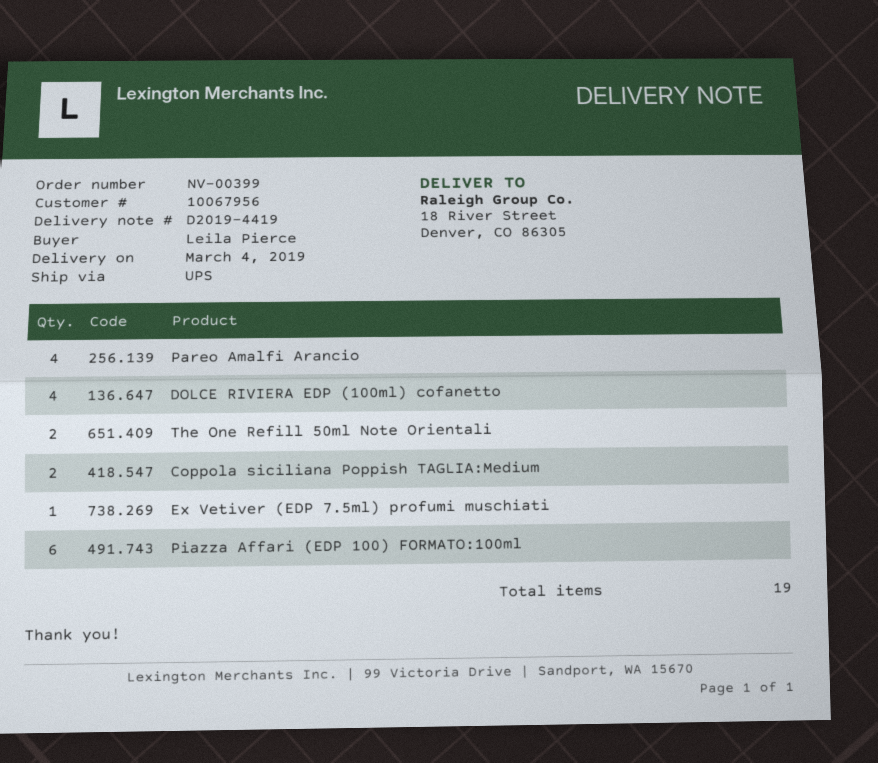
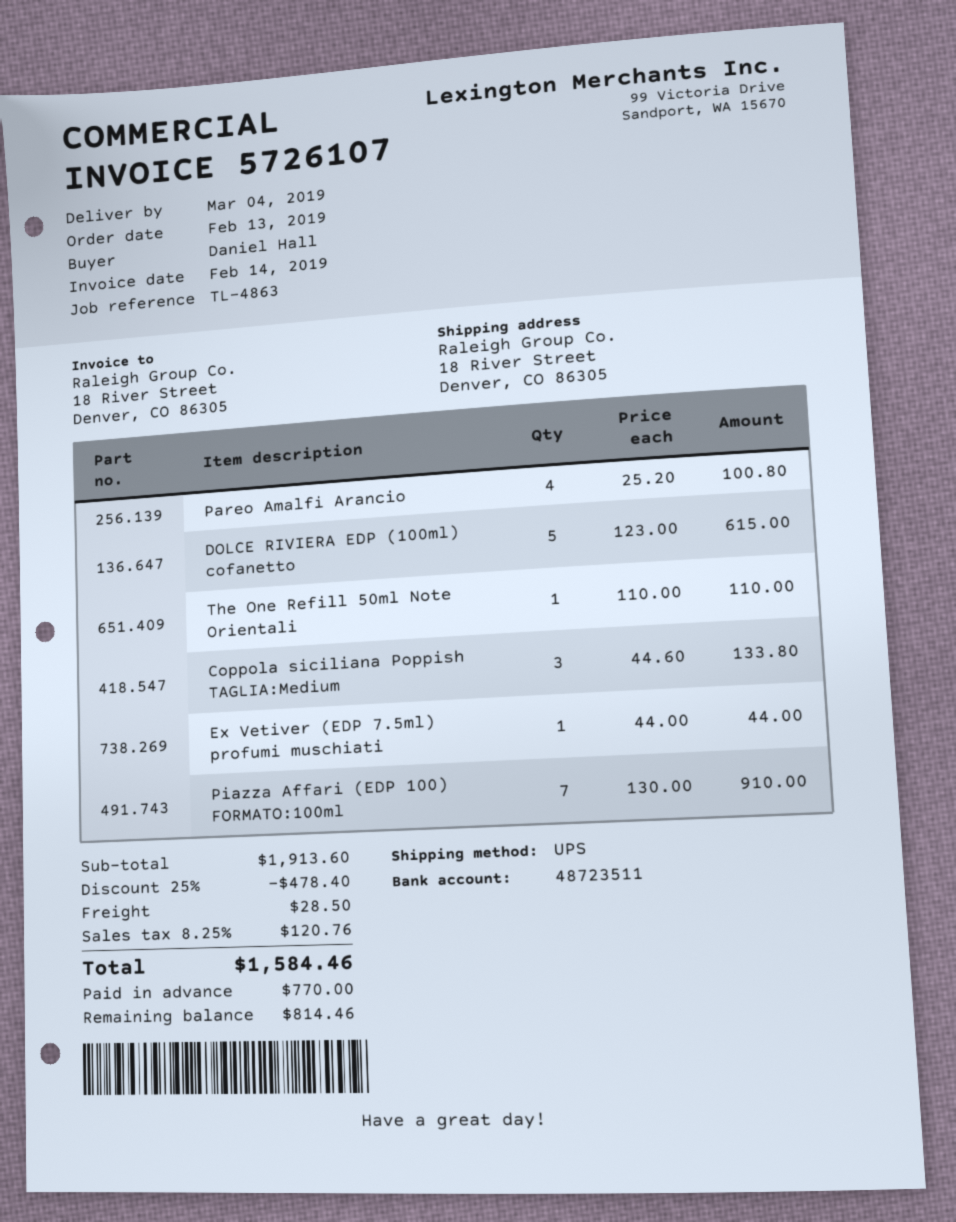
ordered by: Leila Pierce -> Daniel Hall
DOLCE RIVIERA EDP (100ml) cofanetto: 4 -> 5
The One Refill 50ml Note Orientali: 2 -> 1
Coppola siciliana Poppish TAGLIA:Medium: 2 -> 3
Piazza Affari (EDP 100) FORMATO:100ml: 6 -> 7

